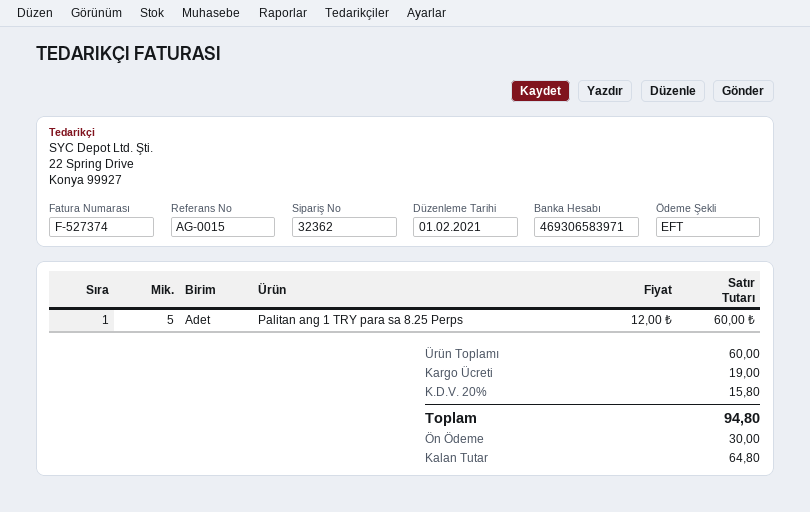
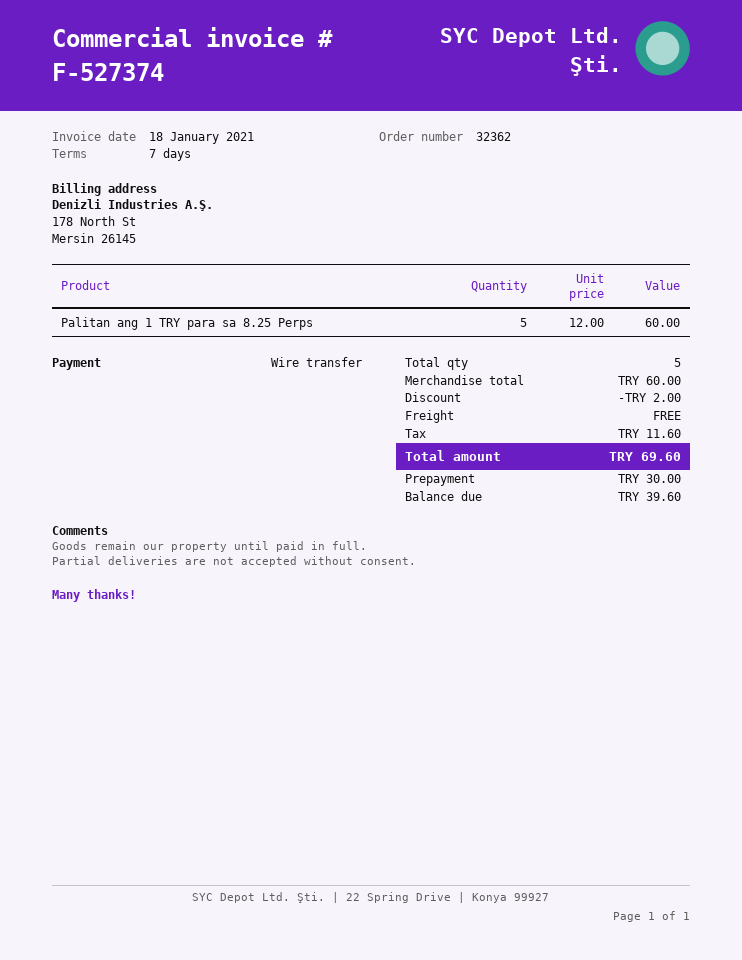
invoice date: 2021-02-01 -> 2021-01-18
discount: none -> 2.00
shipping: 19.00 -> 0.00
tax: 15.80 -> 11.60
total: 94.80 -> 69.60
balance: 64.80 -> 39.60

